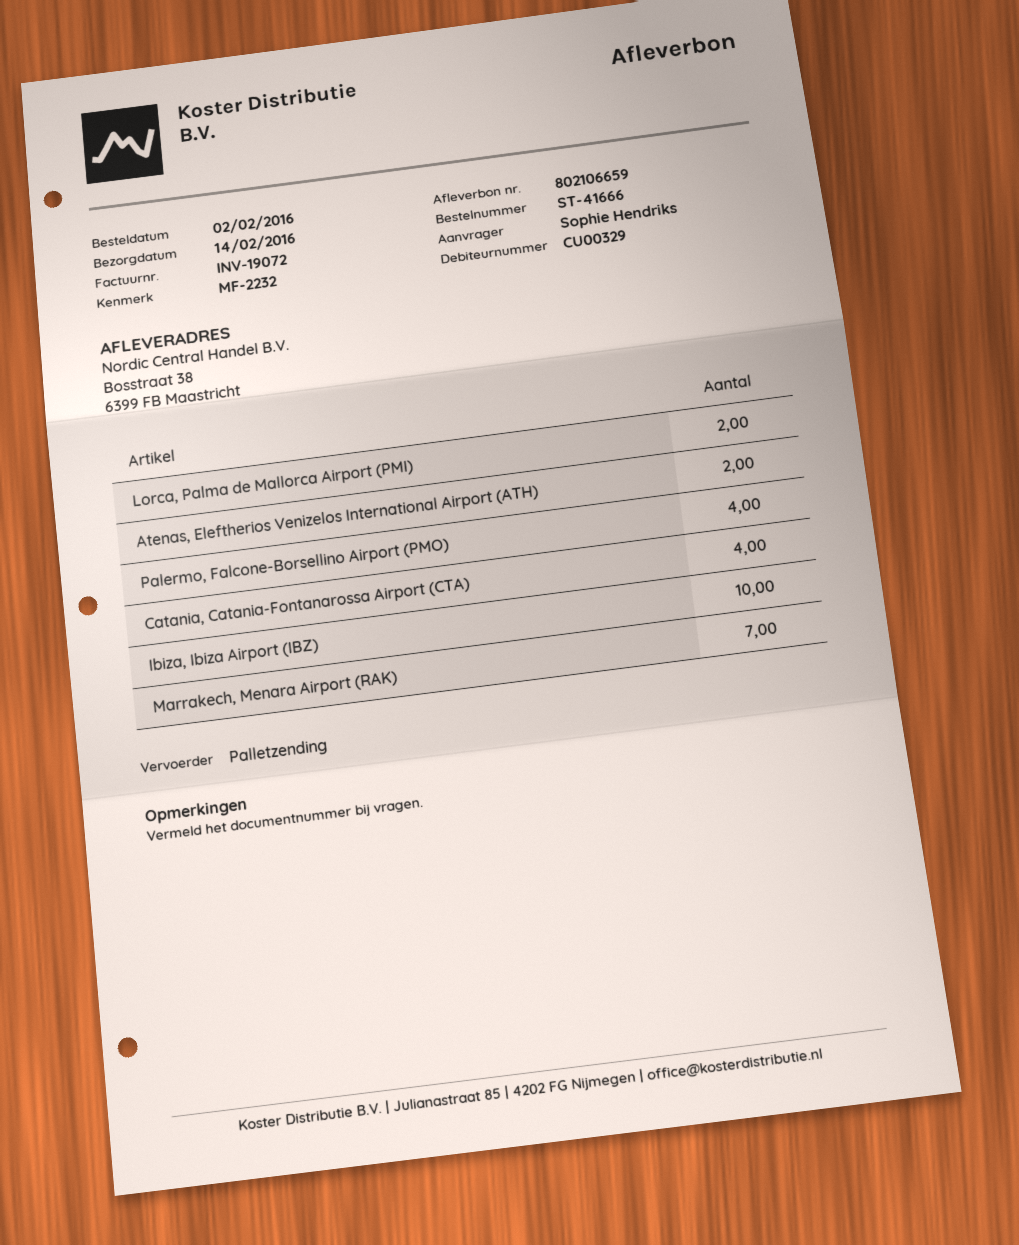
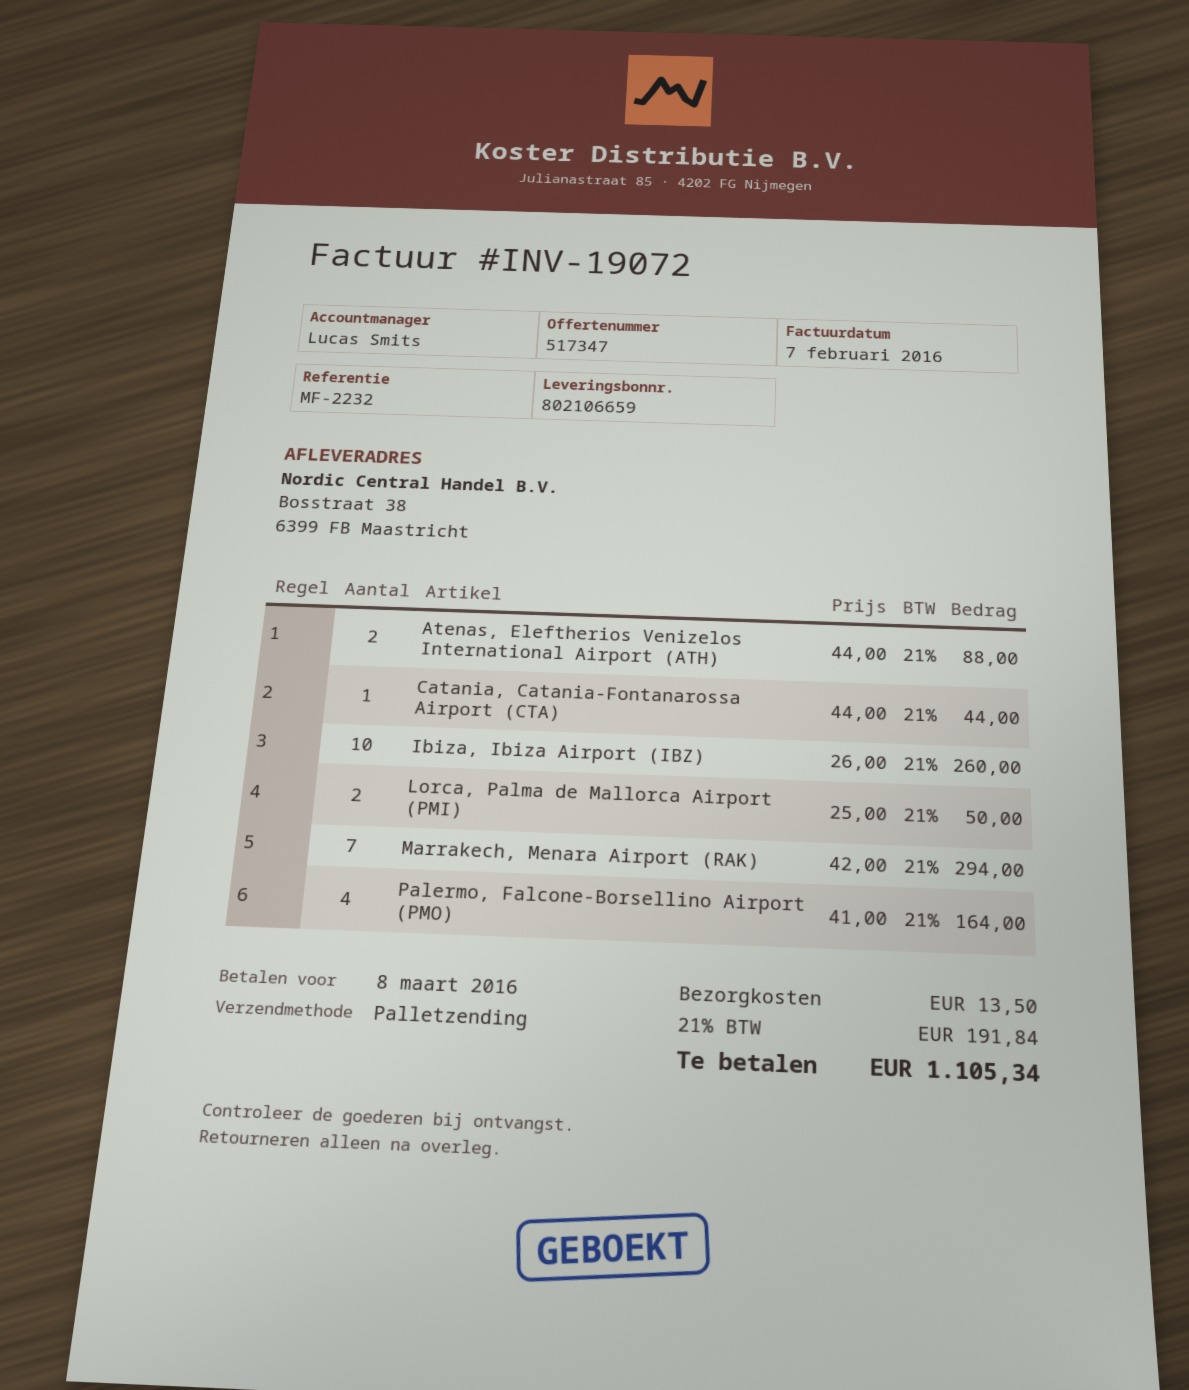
Catania, Catania-Fontanarossa Airport (CTA): 4 -> 1

